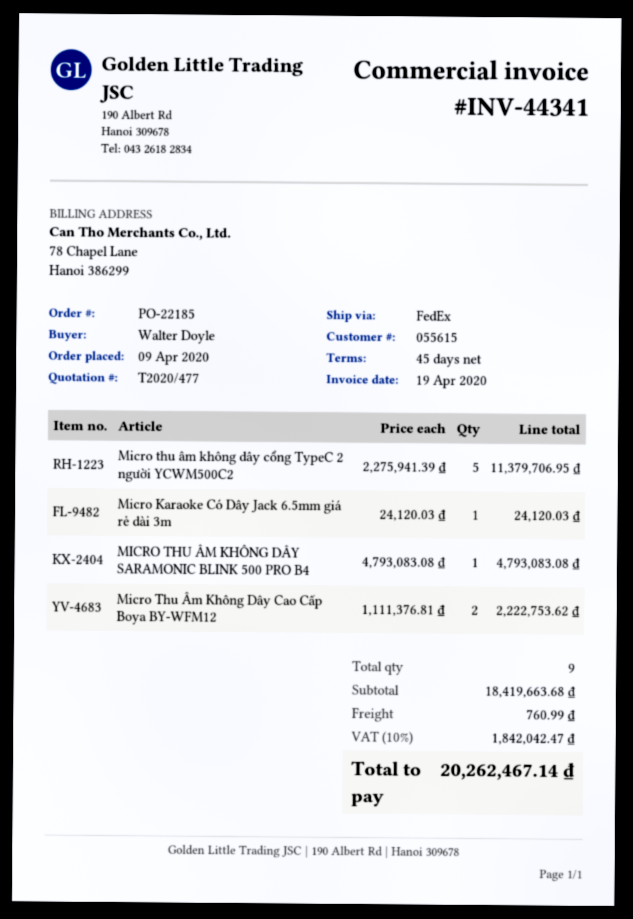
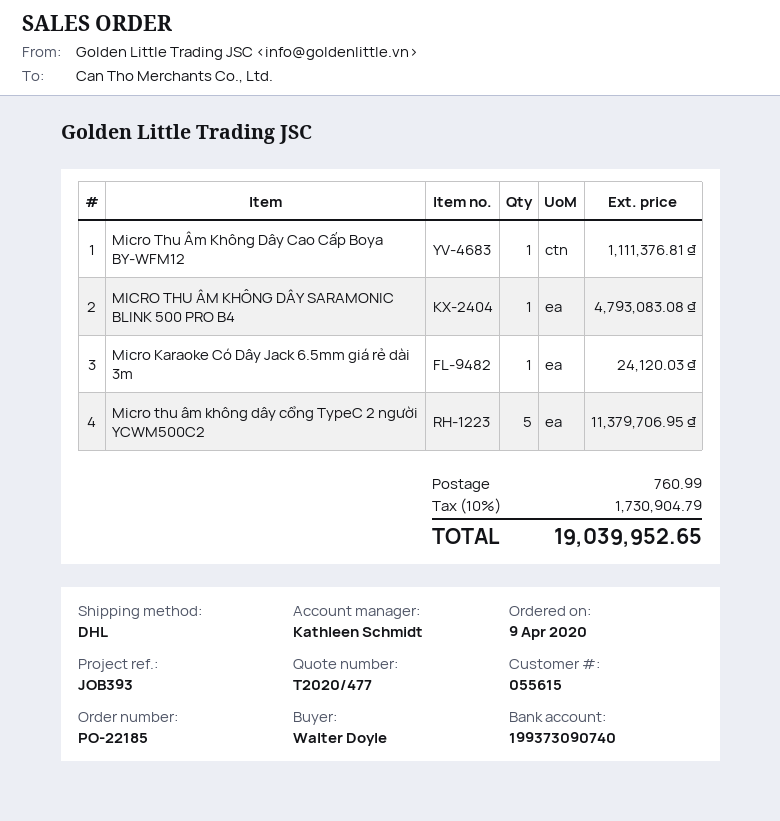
shipping method: FedEx -> DHL
Micro Thu Âm Không Dây Cao Cấp Boya BY-WFM12: 2 for 2222753.62 -> 1 for 1111376.81
tax: 10% = 1842042.47 -> 10% = 1730904.79
total: 20262467.14 -> 19039952.65

